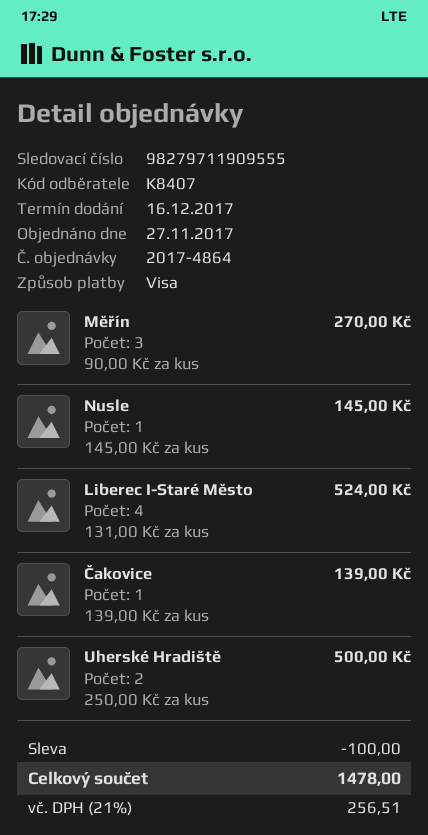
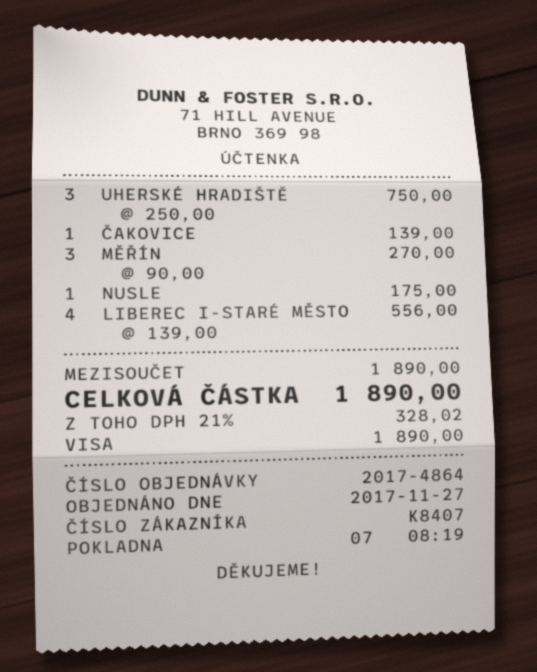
Nusle: 1 x 145.00 = 145.00 -> 1 x 175.00 = 175.00
Liberec I-Staré Město: 4 x 131.00 = 524.00 -> 4 x 139.00 = 556.00
Uherské Hradiště: 2 x 250.00 = 500.00 -> 3 x 250.00 = 750.00
discount: 100.00 -> none
tax: 21% = 256.51 -> 21% = 328.02
total: 1478.00 -> 1890.00

